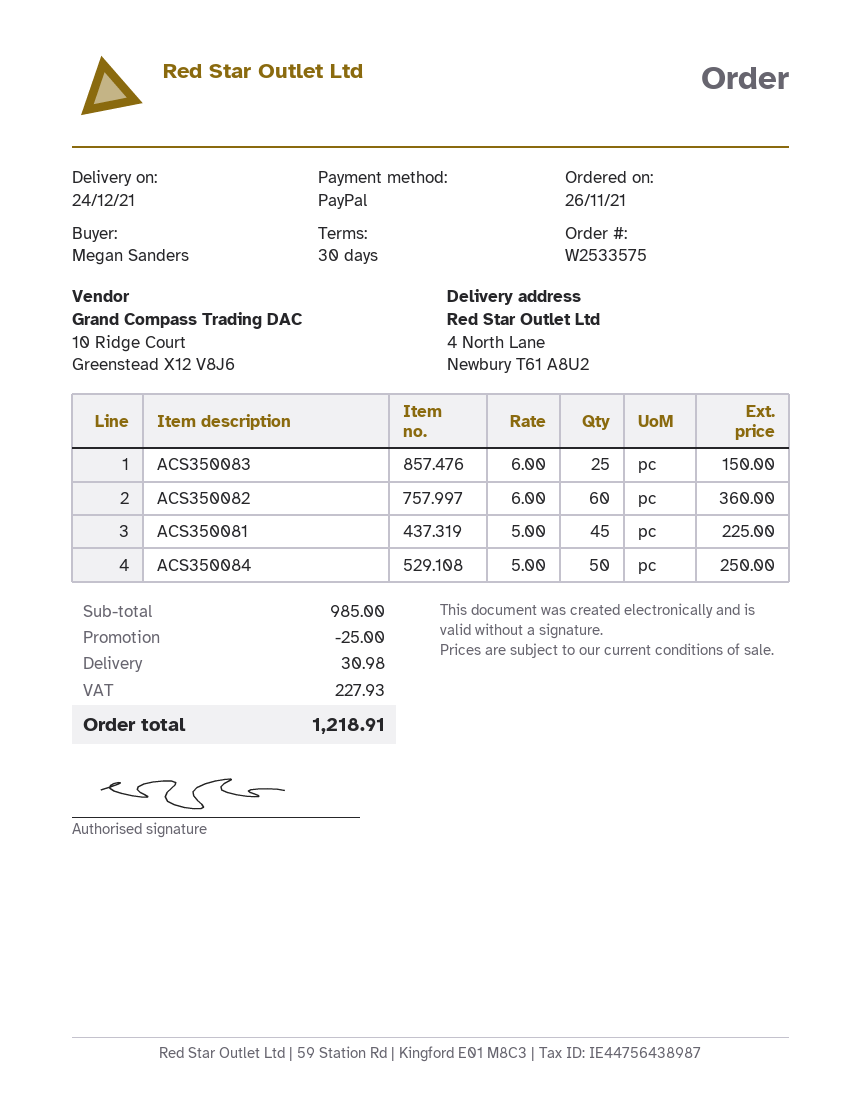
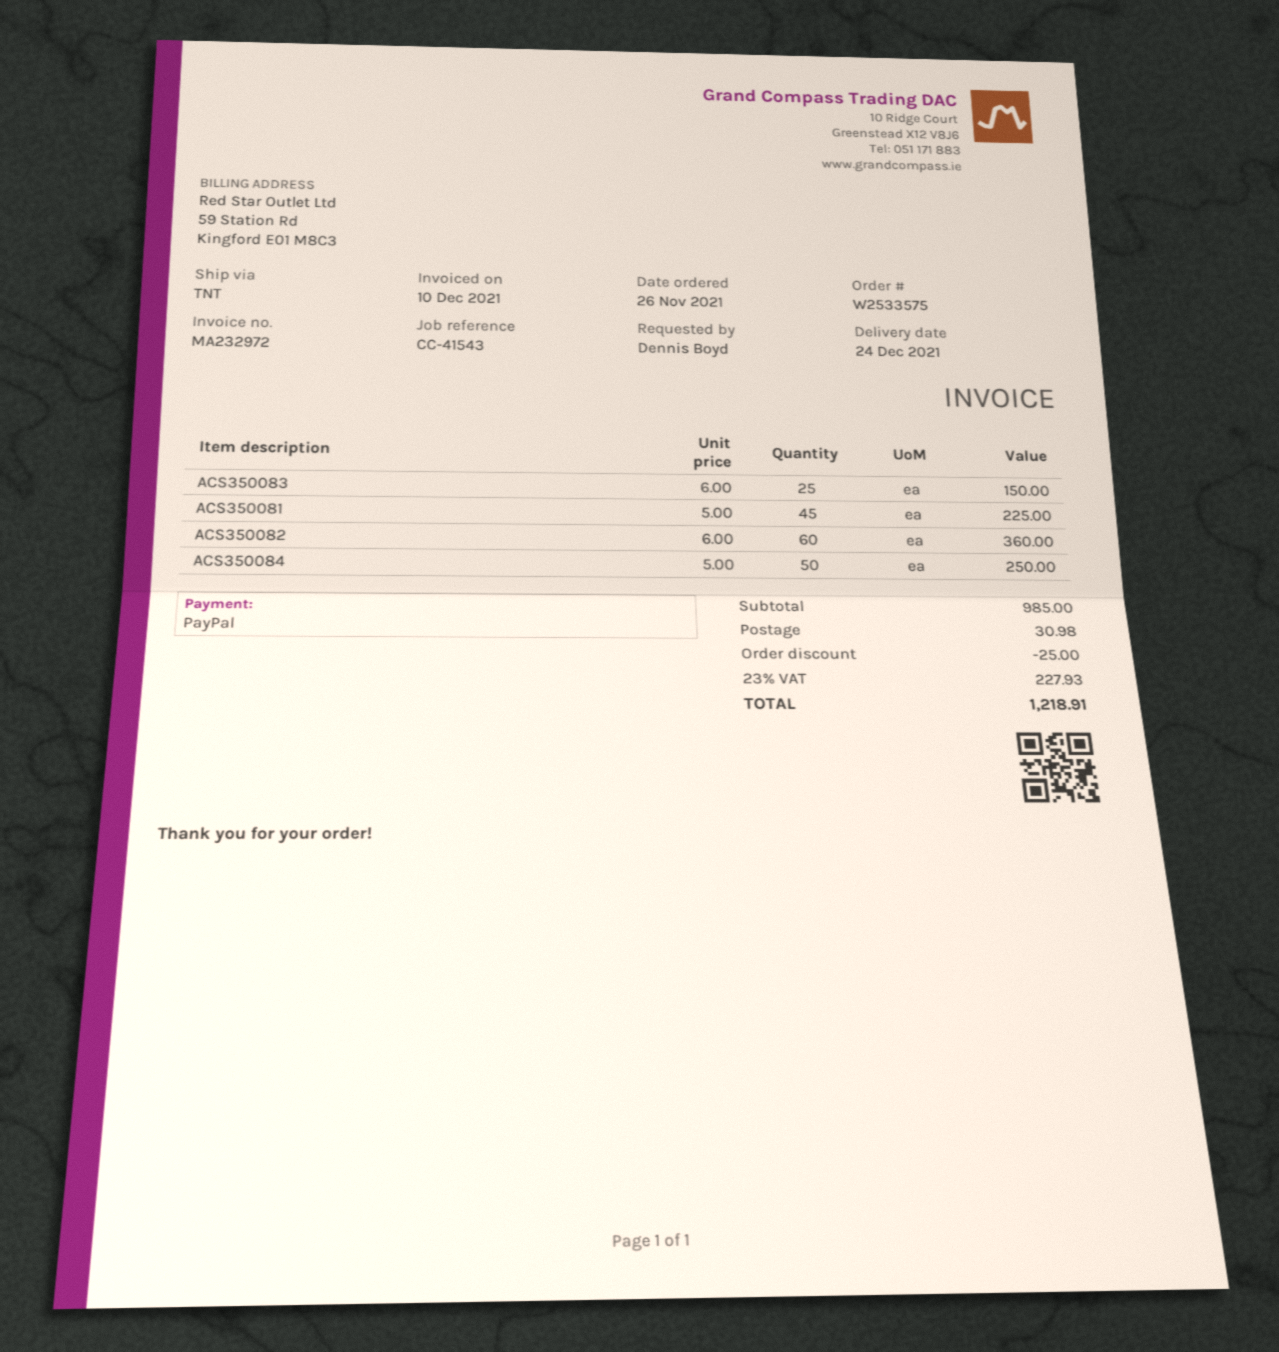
ordered by: Megan Sanders -> Dennis Boyd

